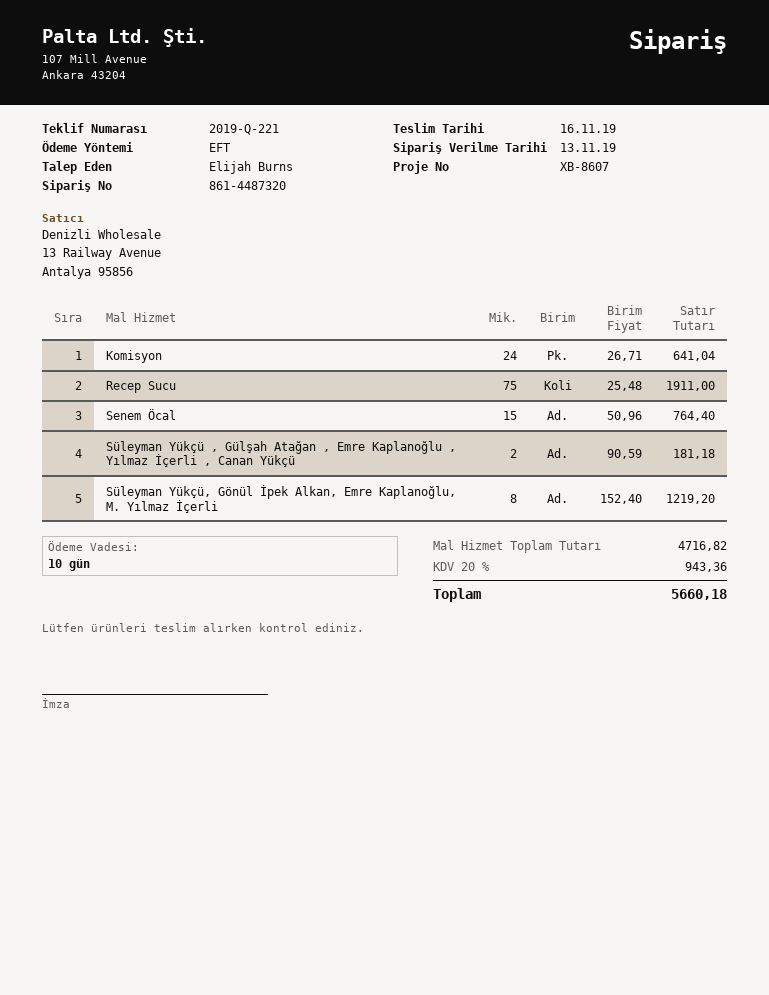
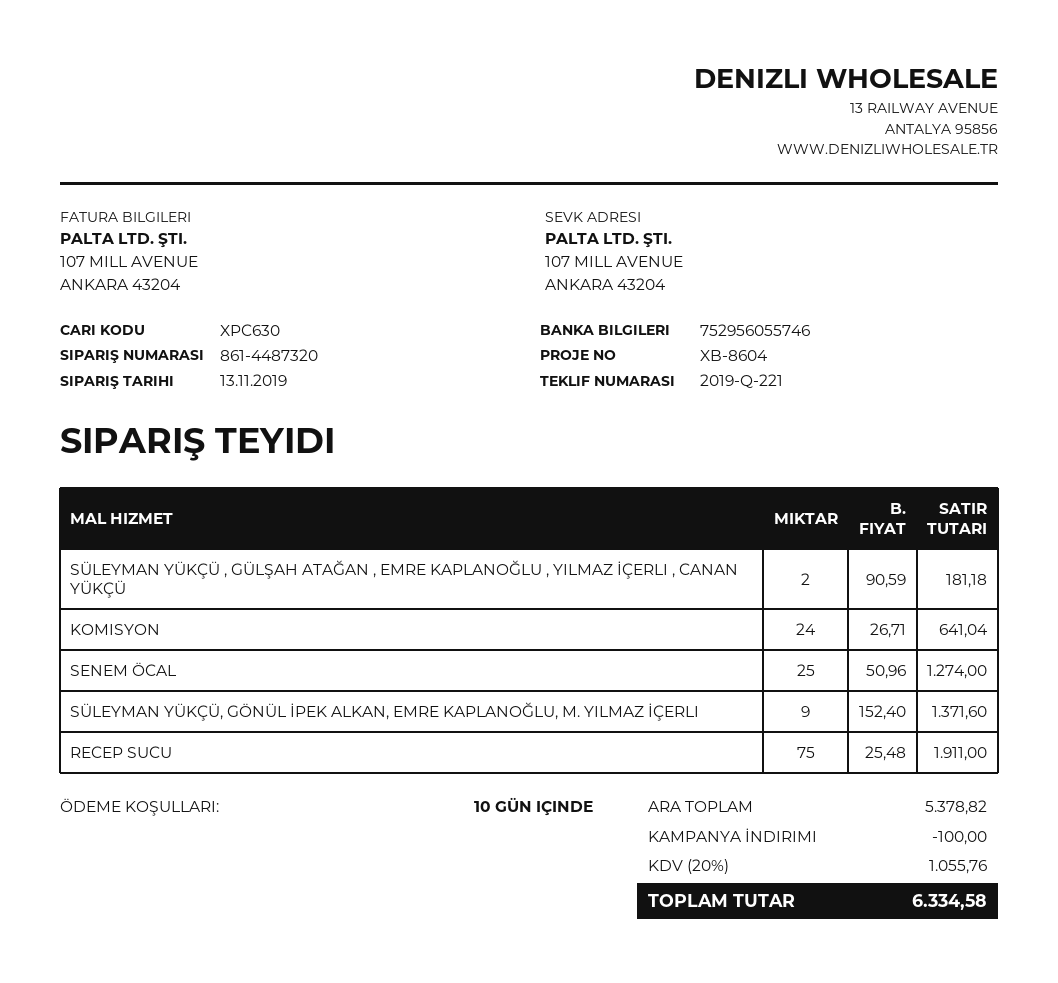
reference: XB-8607 -> XB-8604
Senem Öcal: 15 x 50.96 = 764.40 -> 25 x 50.96 = 1274.00
Süleyman Yükçü, Gönül İpek Alkan, Emre Kaplanoğlu, M. Yılmaz İçerli: 8 x 152.40 = 1219.20 -> 9 x 152.40 = 1371.60
subtotal: 4716.82 -> 5378.82
discount: none -> 100.00
tax: 20% = 943.36 -> 20% = 1055.76
total: 5660.18 -> 6334.58

